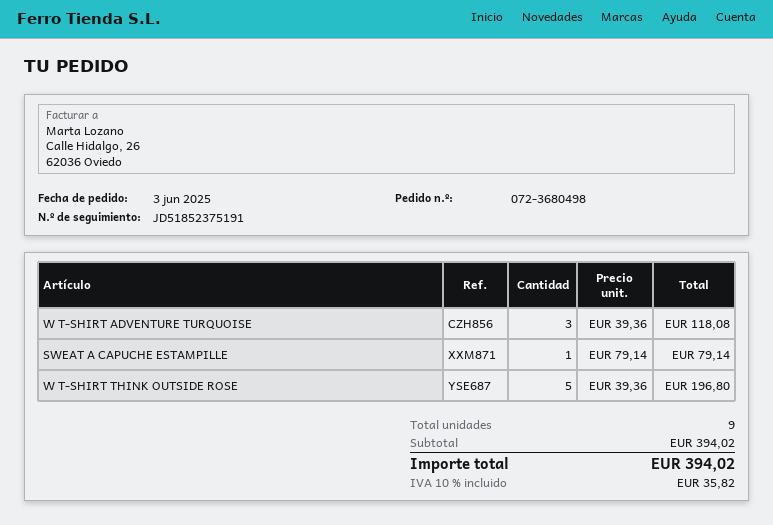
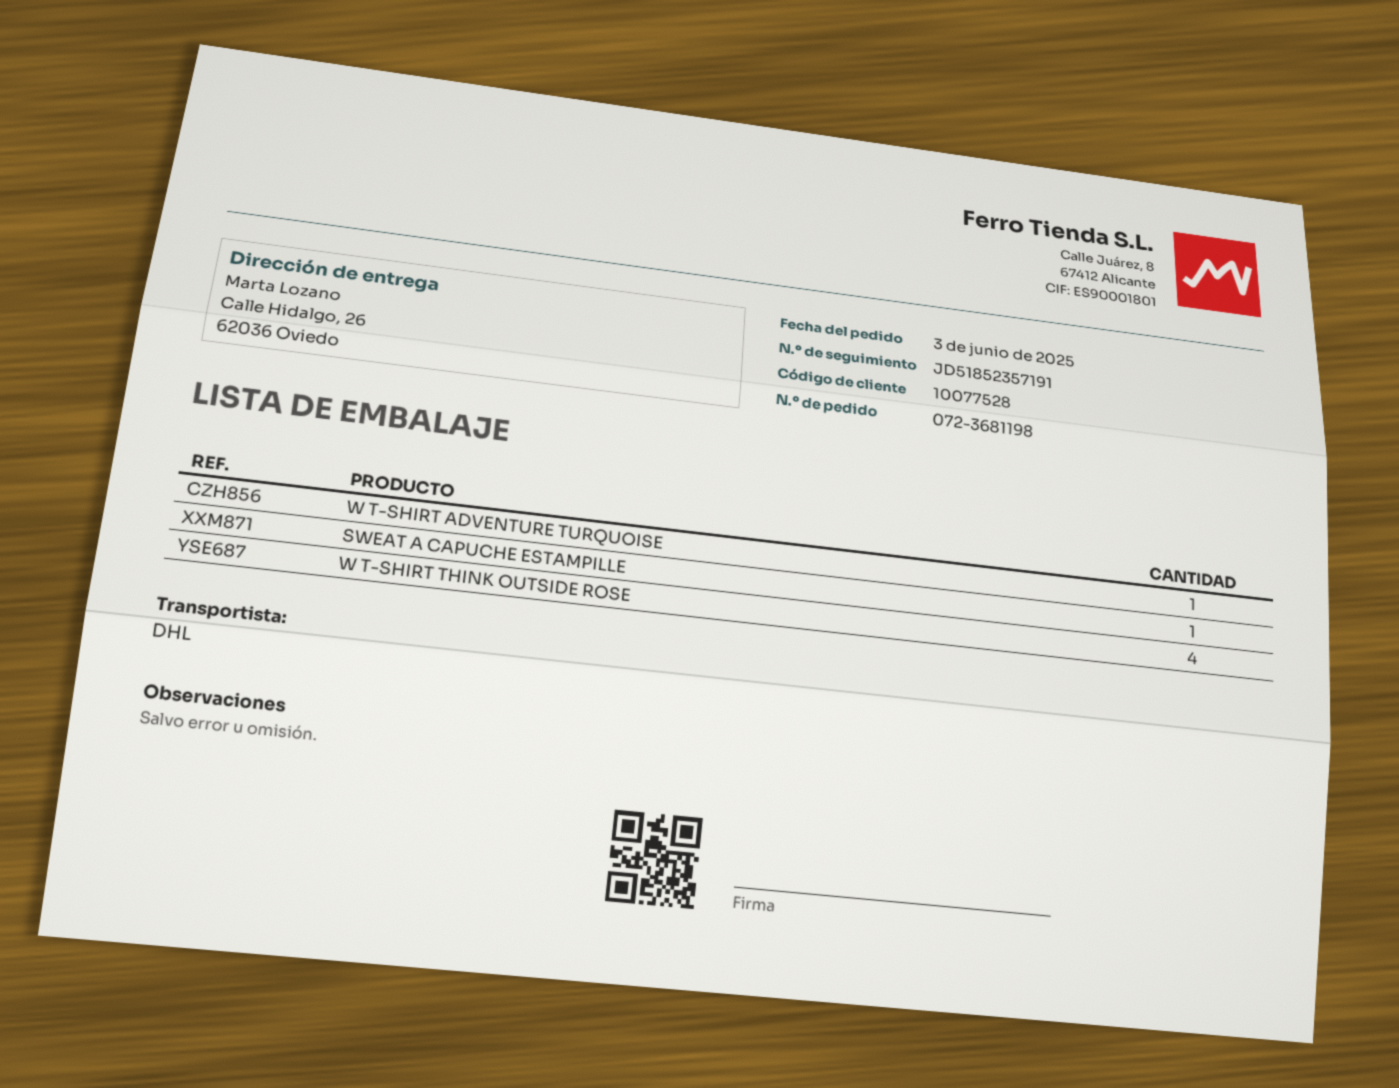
order number: 072-3680498 -> 072-3681198
tracking number: JD51852375191 -> JD51852357191
W T-SHIRT ADVENTURE TURQUOISE: 3 -> 1
W T-SHIRT THINK OUTSIDE ROSE: 5 -> 4

